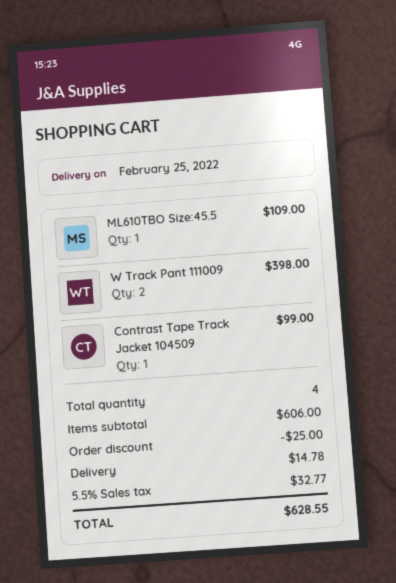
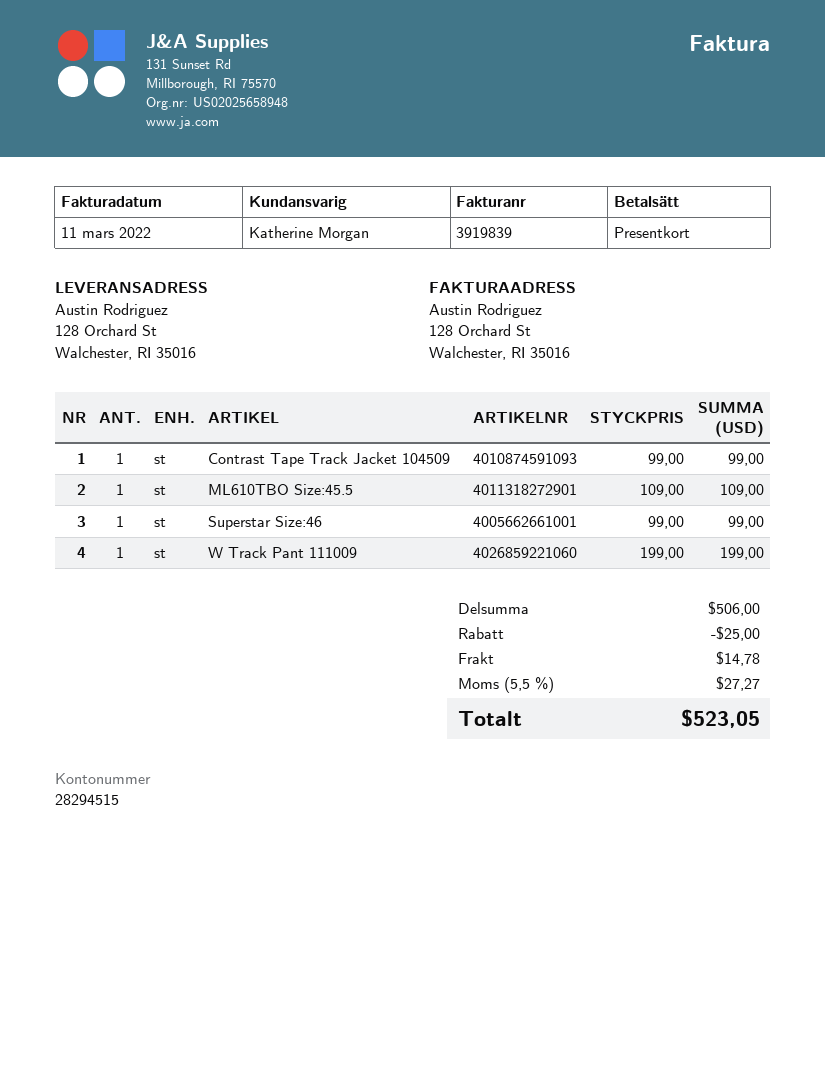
W Track Pant 111009: 2 for 398.00 -> 1 for 199.00
Superstar Size:46: none -> 1 for 99.00
subtotal: 606.00 -> 506.00
tax: 5.5% = 32.77 -> 5.5% = 27.27
total: 628.55 -> 523.05

